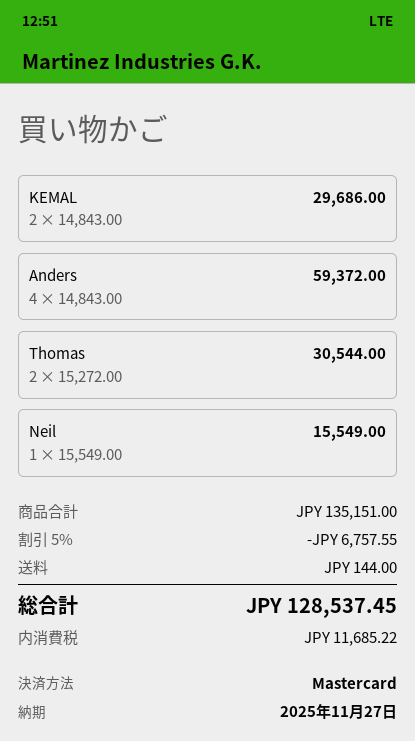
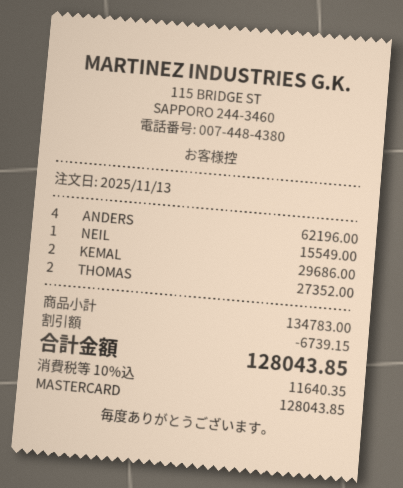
Anders: 4 for 59372.00 -> 4 for 62196.00
Thomas: 2 for 30544.00 -> 2 for 27352.00
subtotal: 135151.00 -> 134783.00
discount: 6757.55 -> 6739.15
shipping: 144.00 -> none
tax: 11685.22 -> 11640.35
total: 128537.45 -> 128043.85

